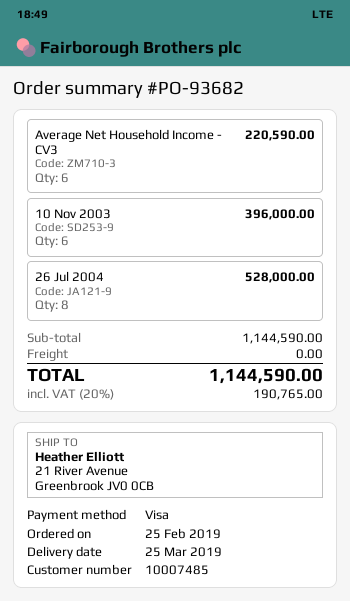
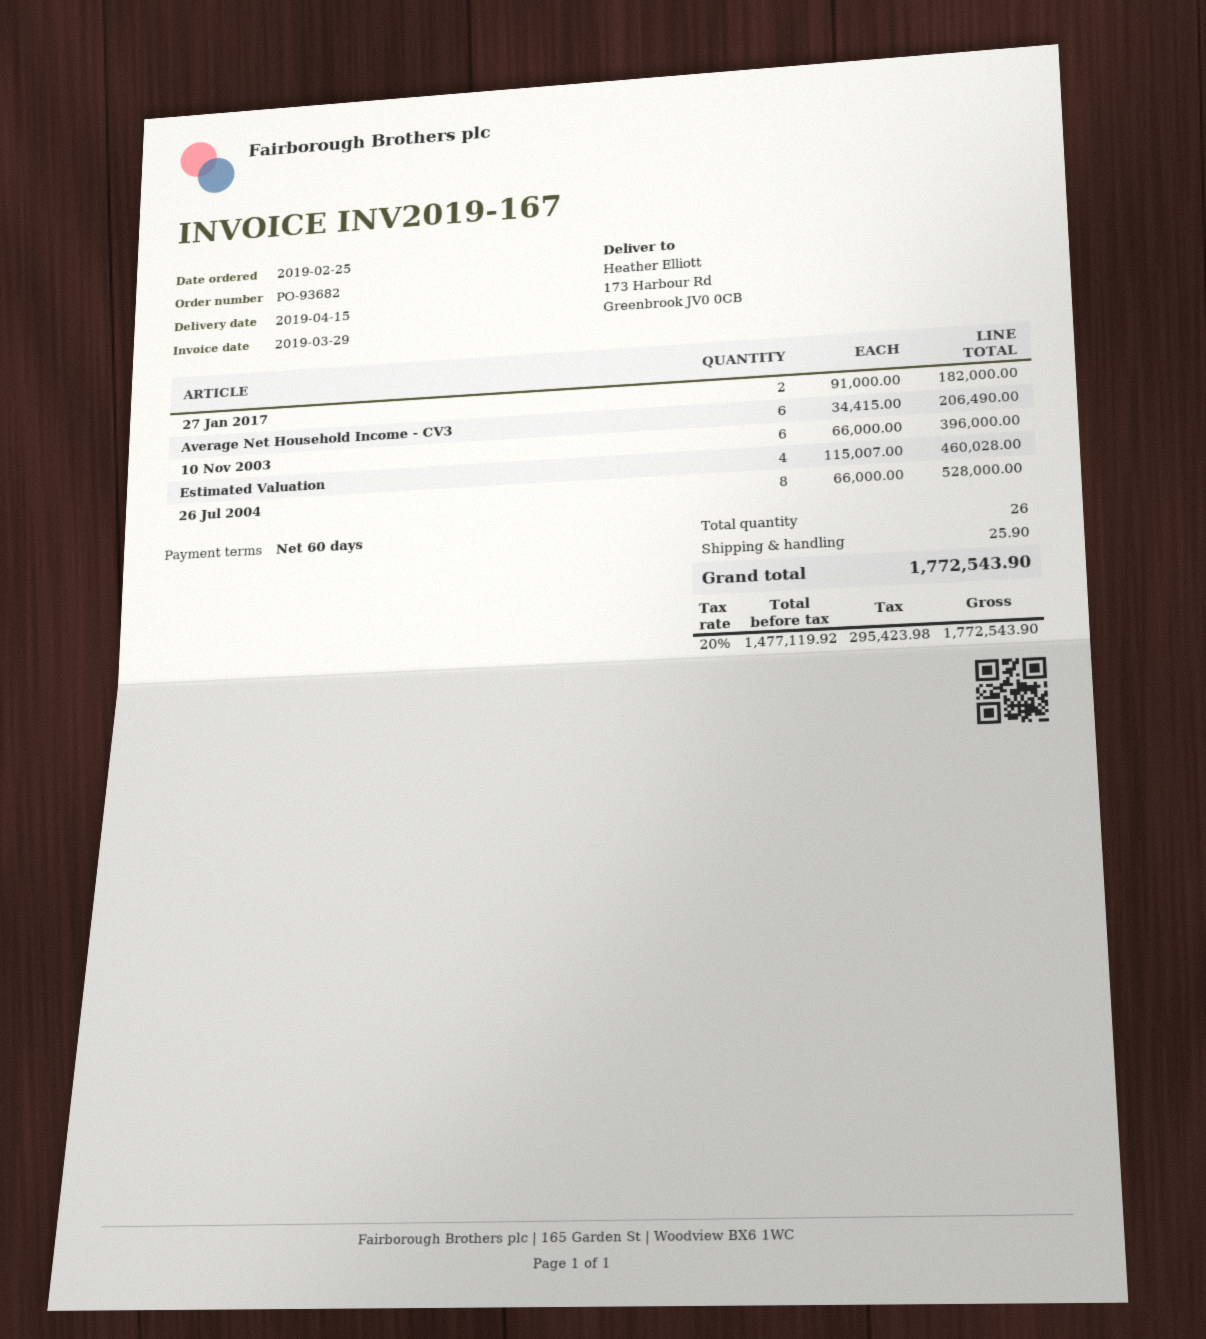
delivery date: 2019-03-25 -> 2019-04-15
ship to: 21 River Avenue, Greenbrook JV0 0CB -> 173 Harbour Rd, Greenbrook JV0 0CB
Average Net Household Income - CV3: 6 for 220590.00 -> 6 for 206490.00
27 Jan 2017: none -> 2 for 182000.00
Estimated Valuation: none -> 4 for 460028.00
shipping: 0.00 -> 25.90
tax: 20% = 190765.00 -> 20% = 295423.98
total: 1144590.00 -> 1772543.90

